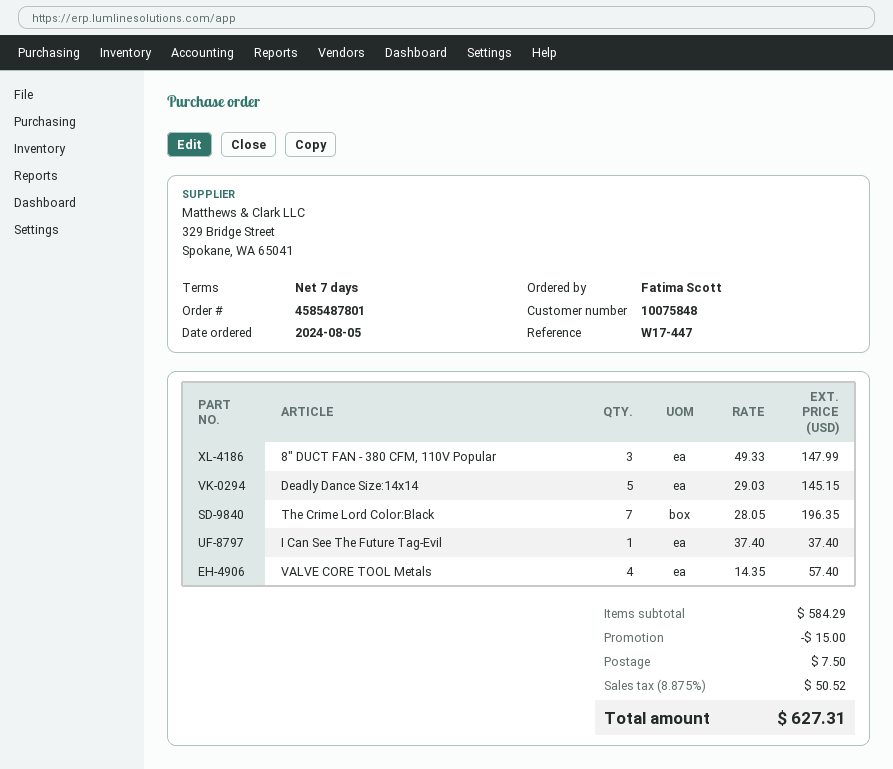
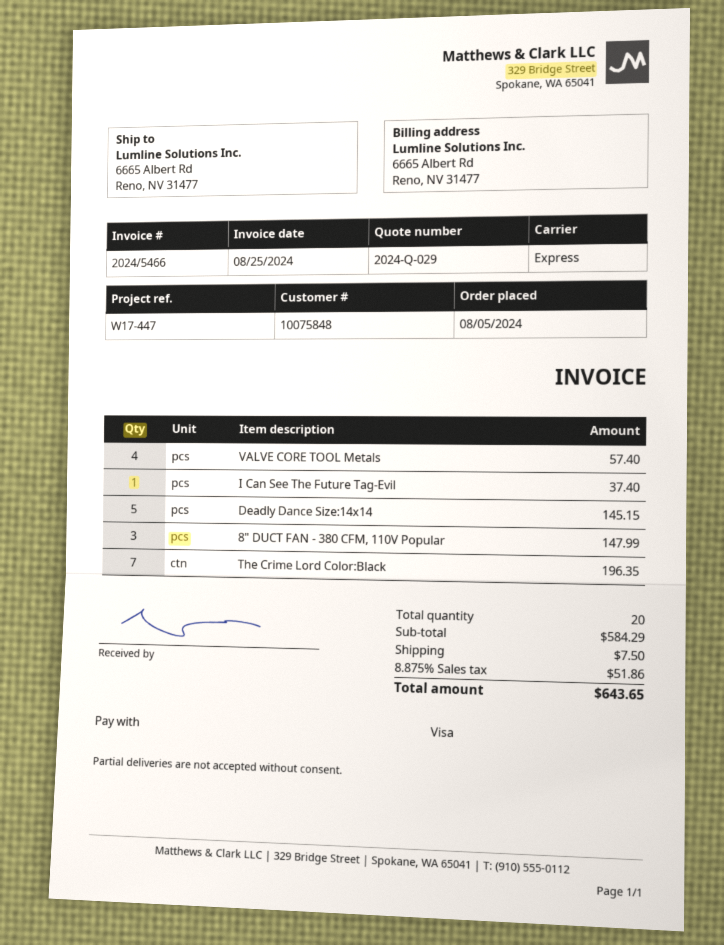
discount: 15.00 -> none
tax: 8.875% = 50.52 -> 8.875% = 51.86
total: 627.31 -> 643.65

